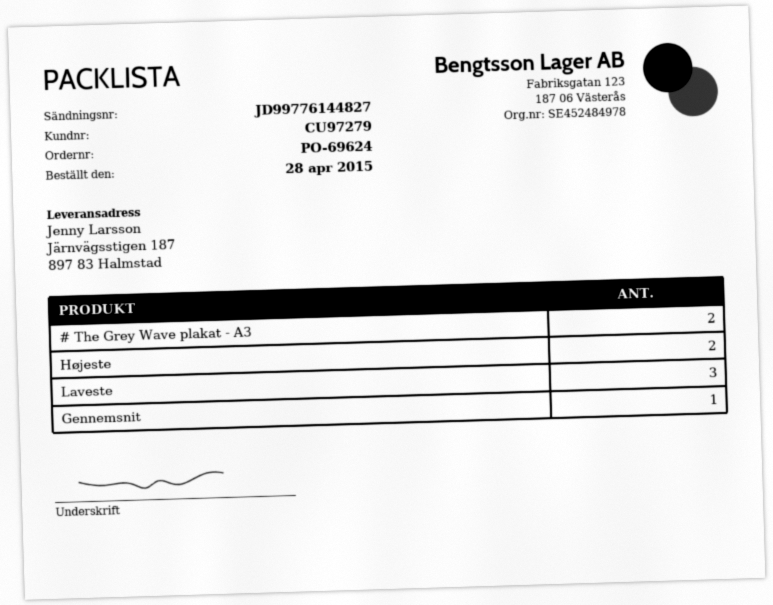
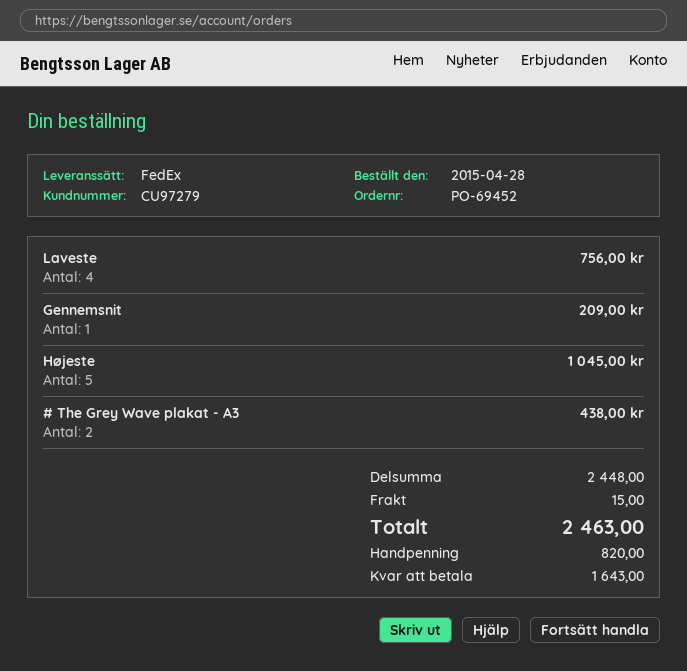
order number: PO-69624 -> PO-69452
Højeste: 2 -> 5
Laveste: 3 -> 4

